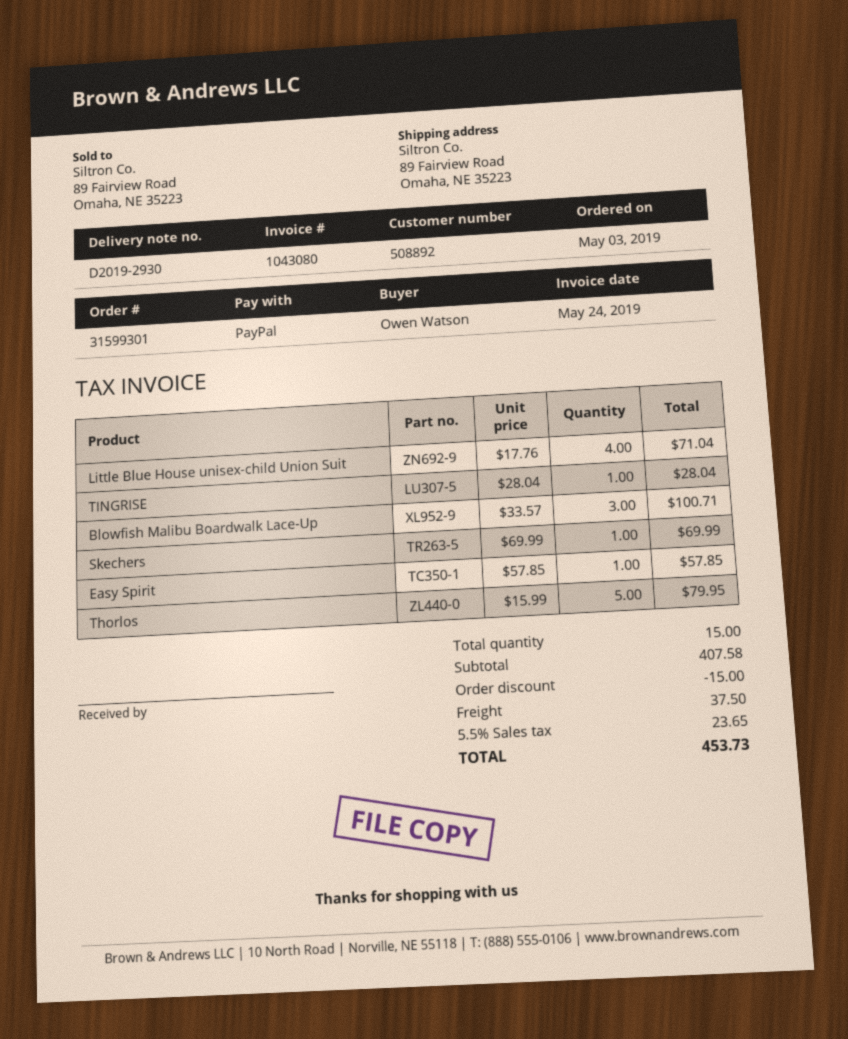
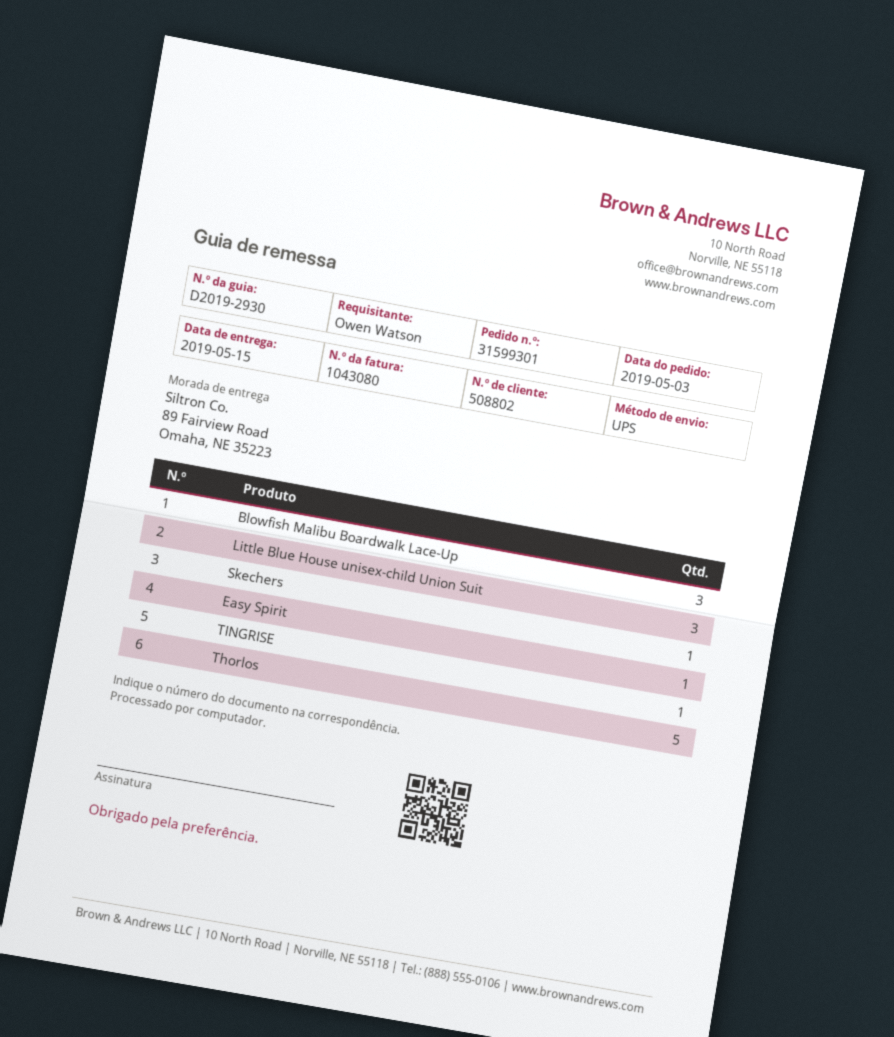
customer number: 508892 -> 508802
Little Blue House unisex-child Union Suit: 4 -> 3

